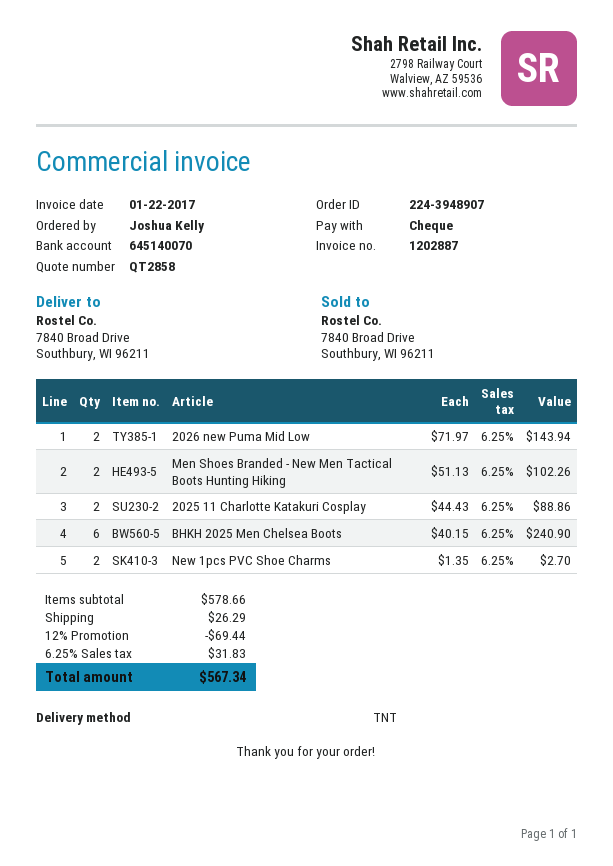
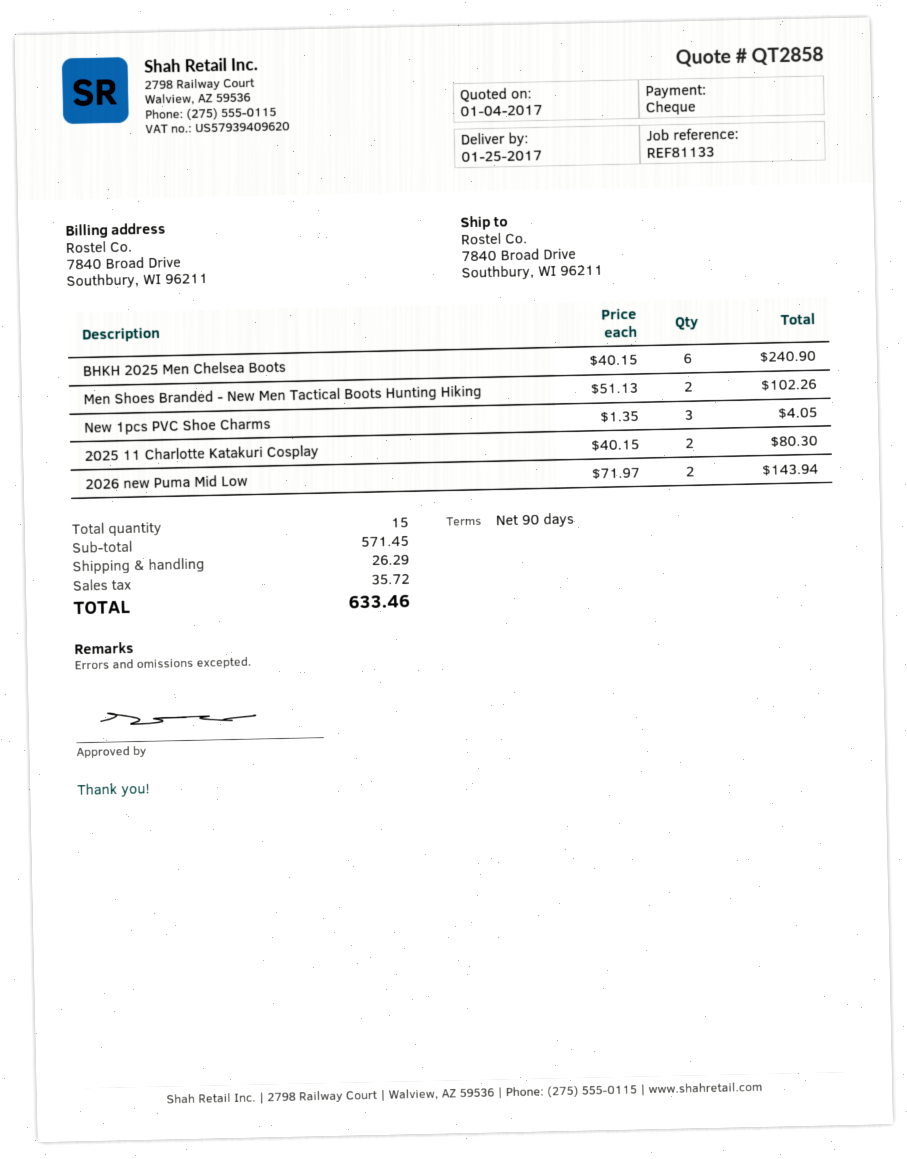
2025 11 Charlotte Katakuri Cosplay: 2 x 44.43 = 88.86 -> 2 x 40.15 = 80.30
New 1pcs PVC Shoe Charms: 2 x 1.35 = 2.70 -> 3 x 1.35 = 4.05
subtotal: 578.66 -> 571.45
discount: 12% = 69.44 -> none
tax: 31.83 -> 35.72
total: 567.34 -> 633.46

